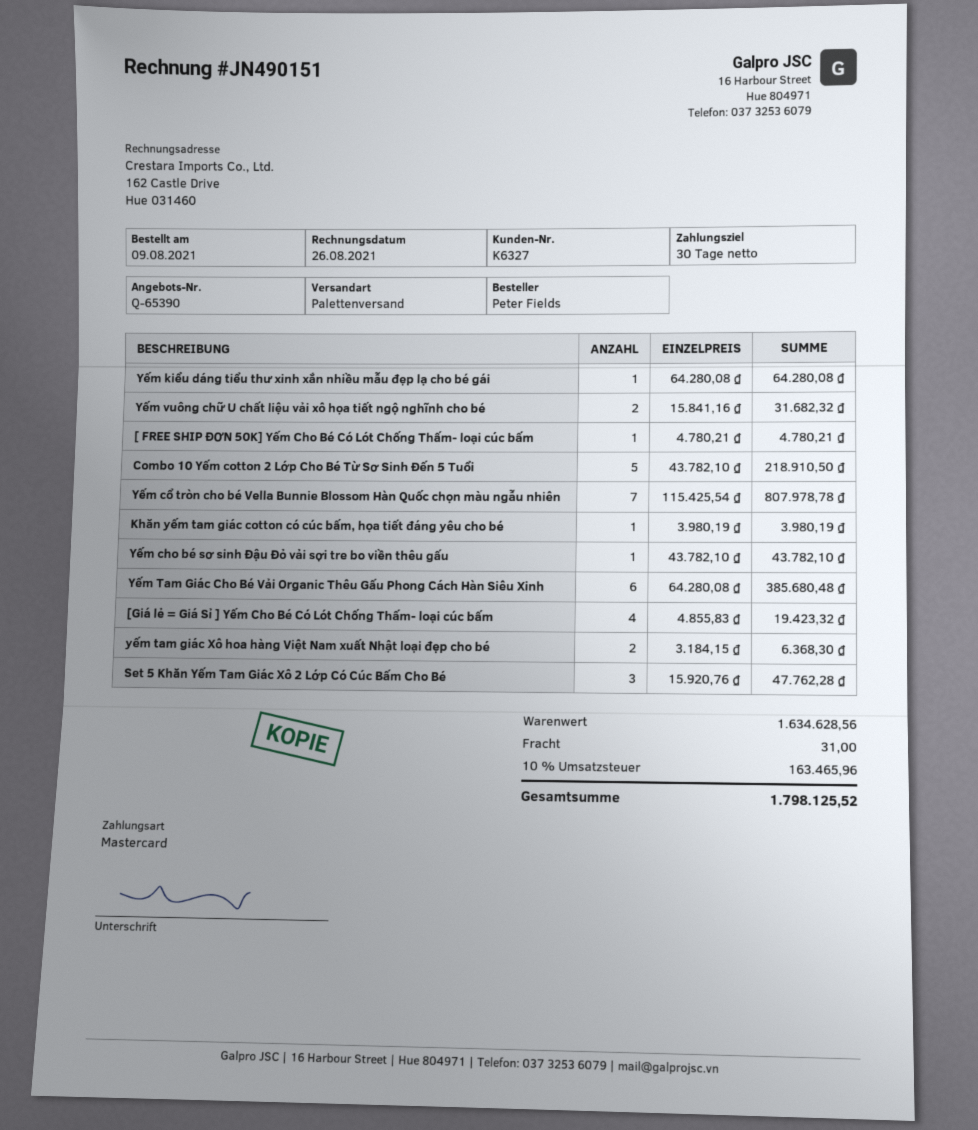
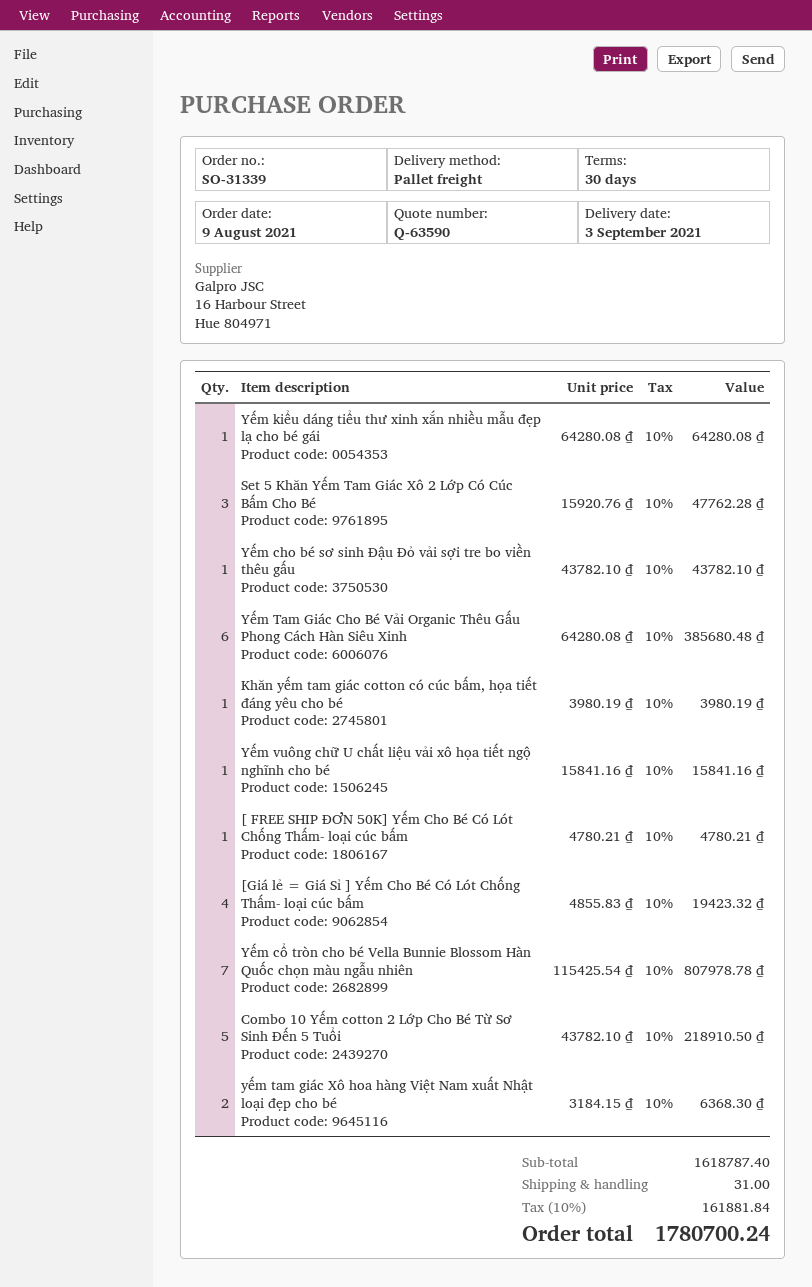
quote number: Q-65390 -> Q-63590
Yếm vuông chữ U chất liệu vải xô họa tiết ngộ nghĩnh cho bé: 2 x 15841.16 = 31682.32 -> 1 x 15841.16 = 15841.16
subtotal: 1634628.56 -> 1618787.40
tax: 10% = 163465.96 -> 10% = 161881.84
total: 1798125.52 -> 1780700.24

